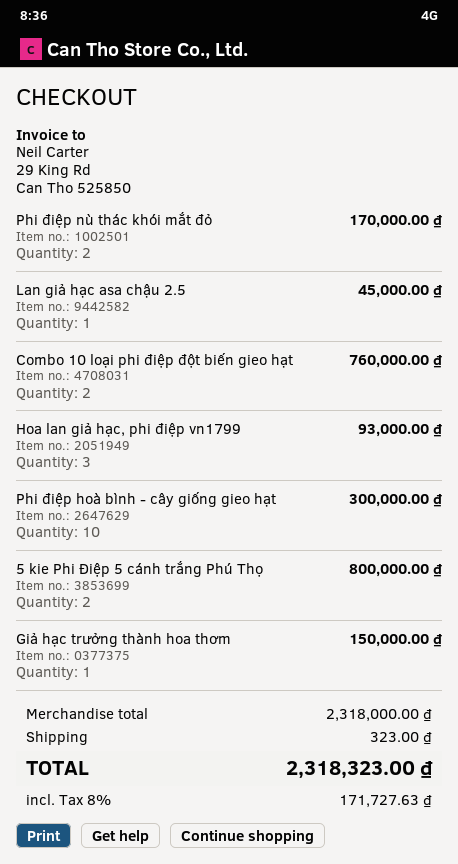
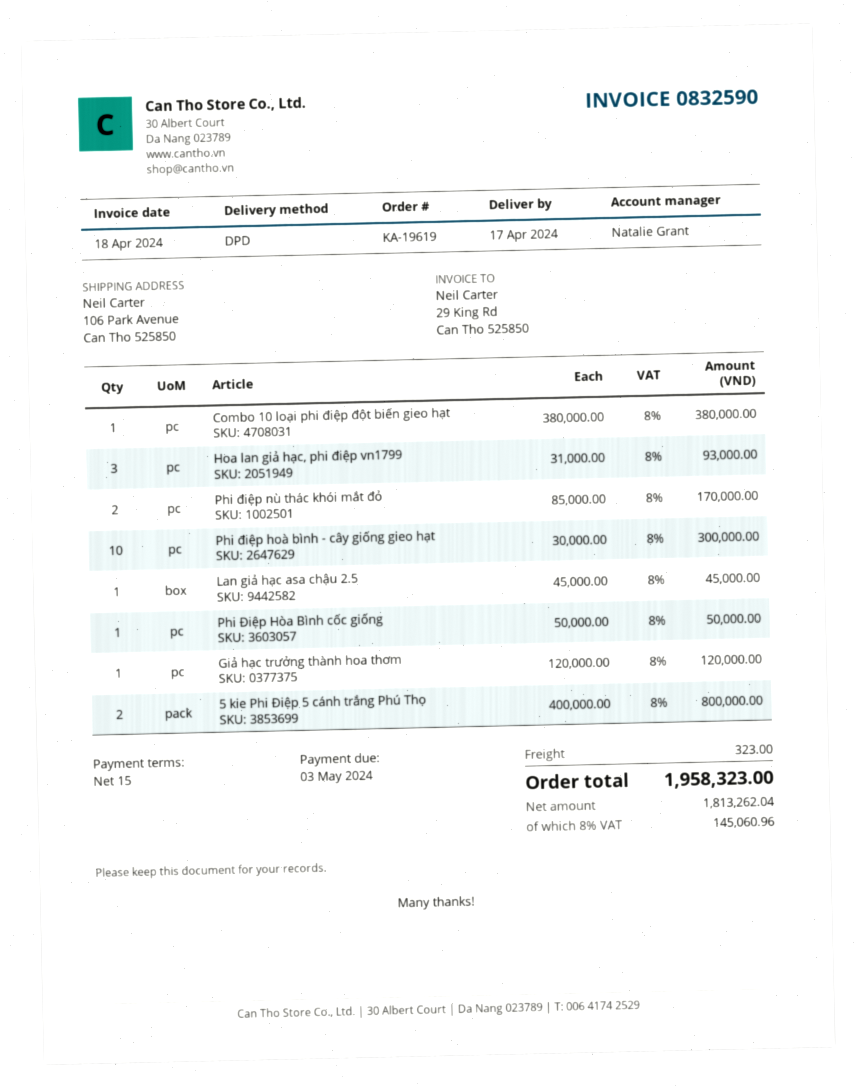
Combo 10 loại phi điệp đột biến gieo hạt: 2 for 760000.00 -> 1 for 380000.00
Giả hạc trưởng thành hoa thơm: 1 for 150000.00 -> 1 for 120000.00
Phi Điệp Hòa Bình cốc giống: none -> 1 for 50000.00
tax: 8% = 171727.63 -> 8% = 145060.96
total: 2318323.00 -> 1958323.00

